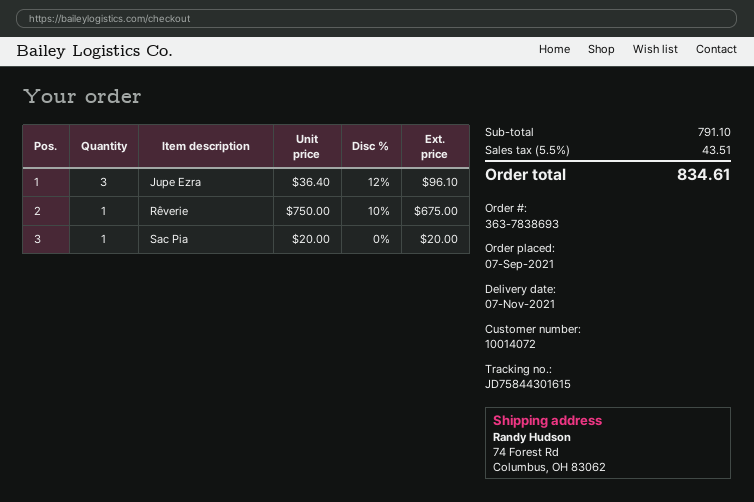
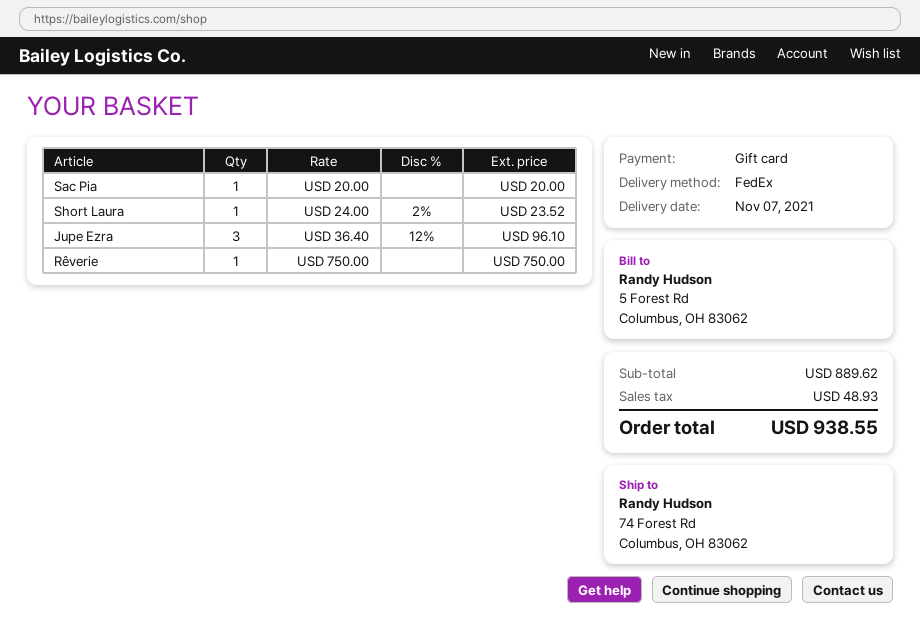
Rêverie: 1 x 750.00 - 10% = 675.00 -> 1 x 750.00 = 750.00
Short Laura: none -> 1 x 24.00 - 2% = 23.52
subtotal: 791.10 -> 889.62
tax: 43.51 -> 48.93
total: 834.61 -> 938.55

